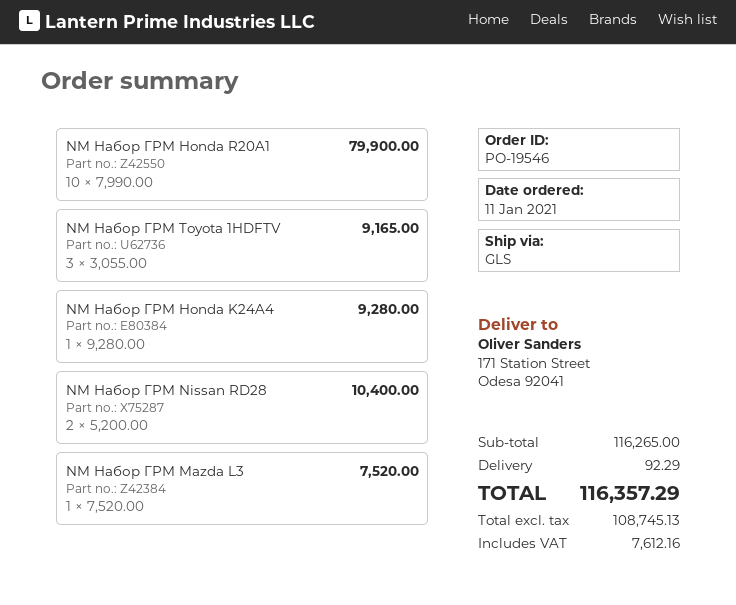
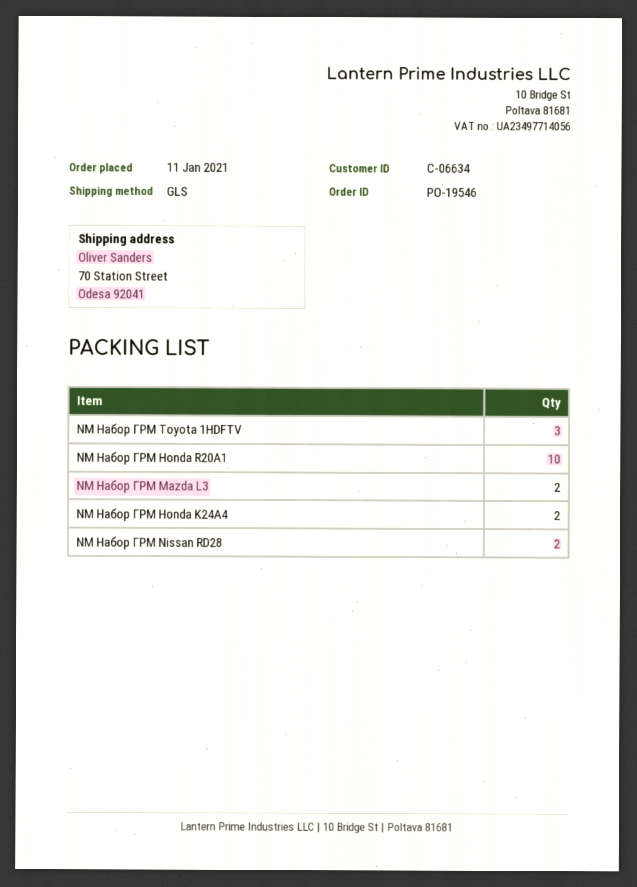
ship to: 171 Station Street, Odesa 92041 -> 70 Station Street, Odesa 92041
NM Набор ГРМ Honda K24A4: 1 -> 2
NM Набор ГРМ Mazda L3: 1 -> 2

